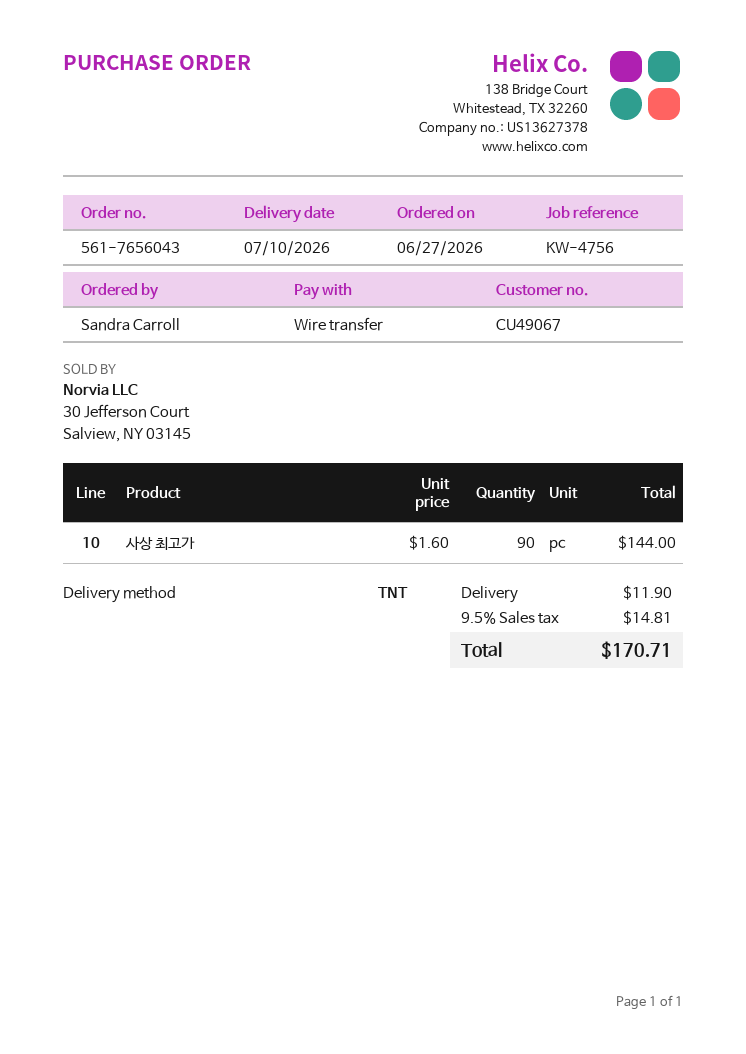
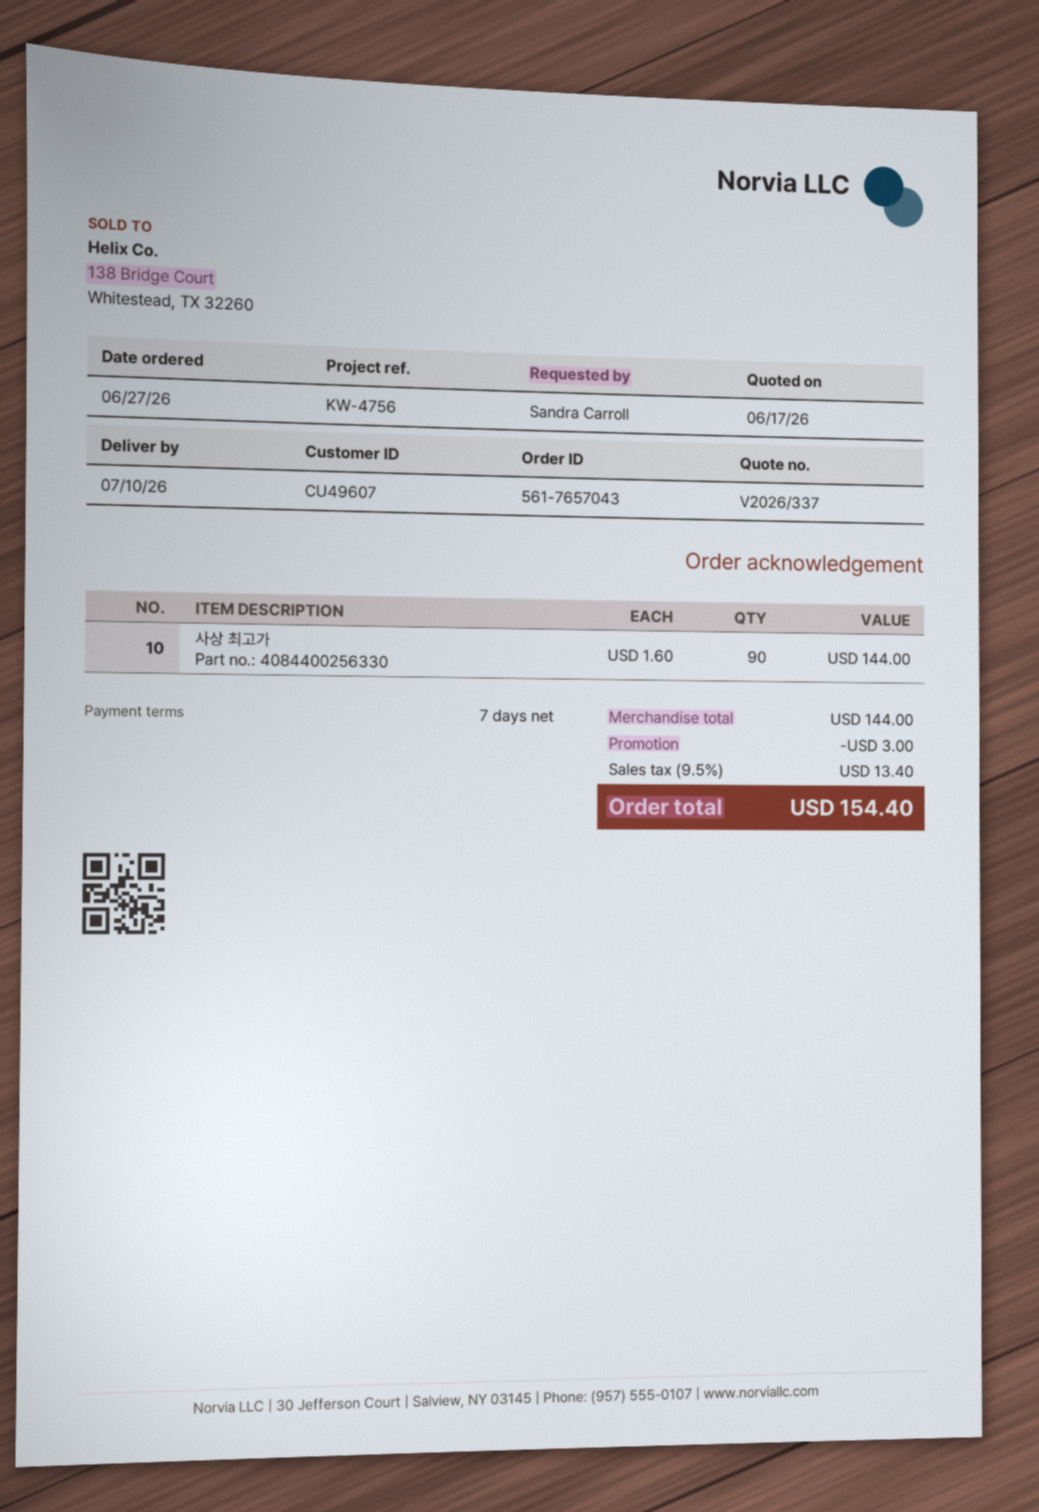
order number: 561-7656043 -> 561-7657043
customer number: CU49067 -> CU49607
discount: none -> 3.00
shipping: 11.90 -> none
tax: 9.5% = 14.81 -> 9.5% = 13.40
total: 170.71 -> 154.40

